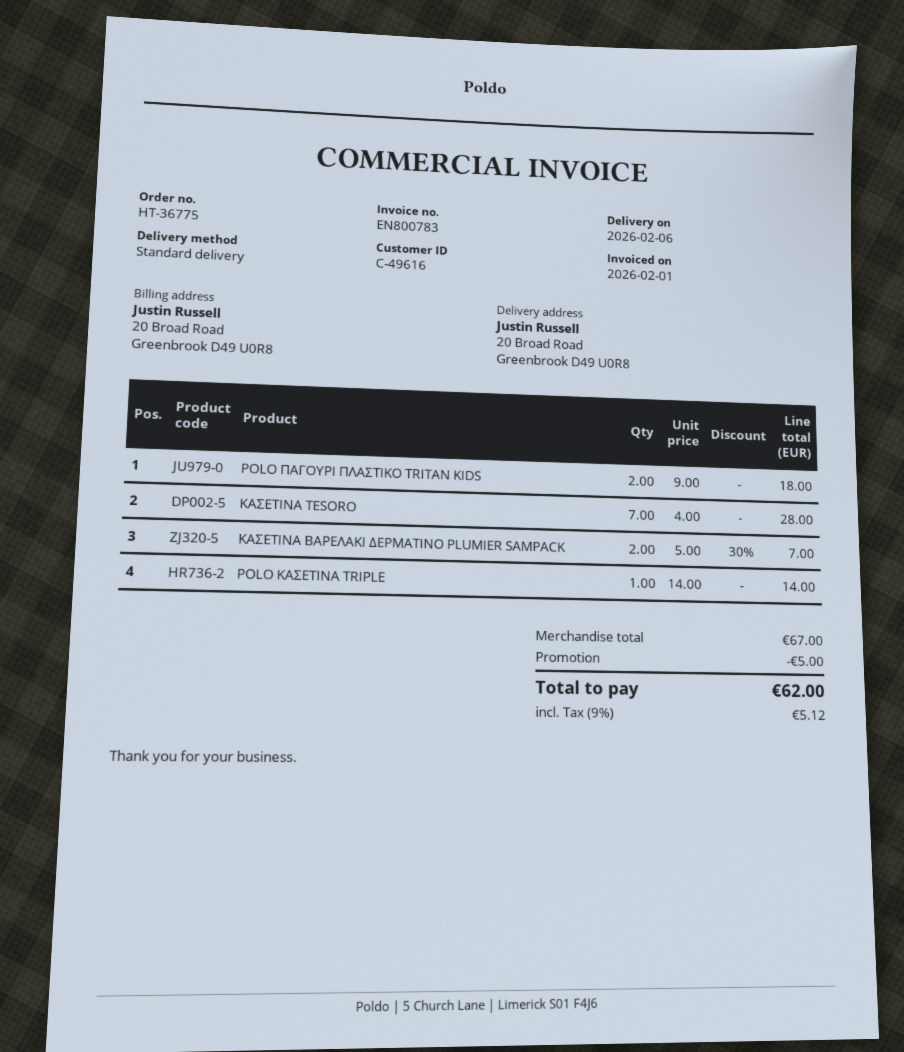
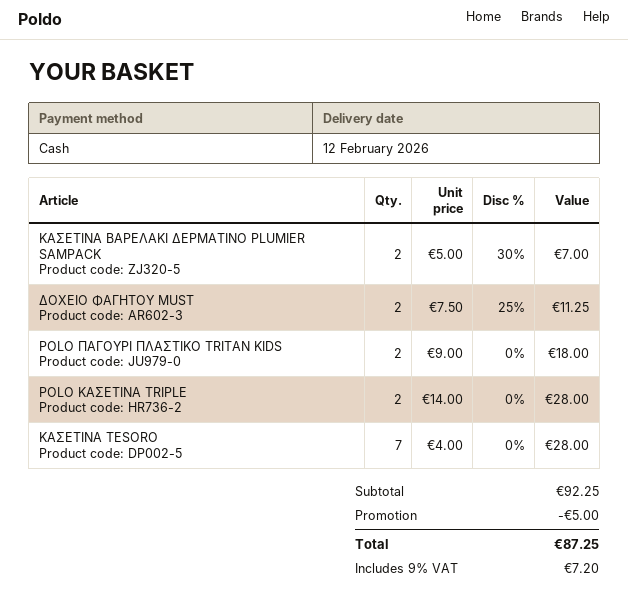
delivery date: 2026-02-06 -> 2026-02-12
POLO ΚΑΣΕΤΙΝΑ TRIPLE: 1 x 14.00 = 14.00 -> 2 x 14.00 = 28.00
ΔΟΧΕΙΟ ΦΑΓΗΤΟΥ MUST: none -> 2 x 7.50 - 25% = 11.25
subtotal: 67.00 -> 92.25
tax: 9% = 5.12 -> 9% = 7.20
total: 62.00 -> 87.25

